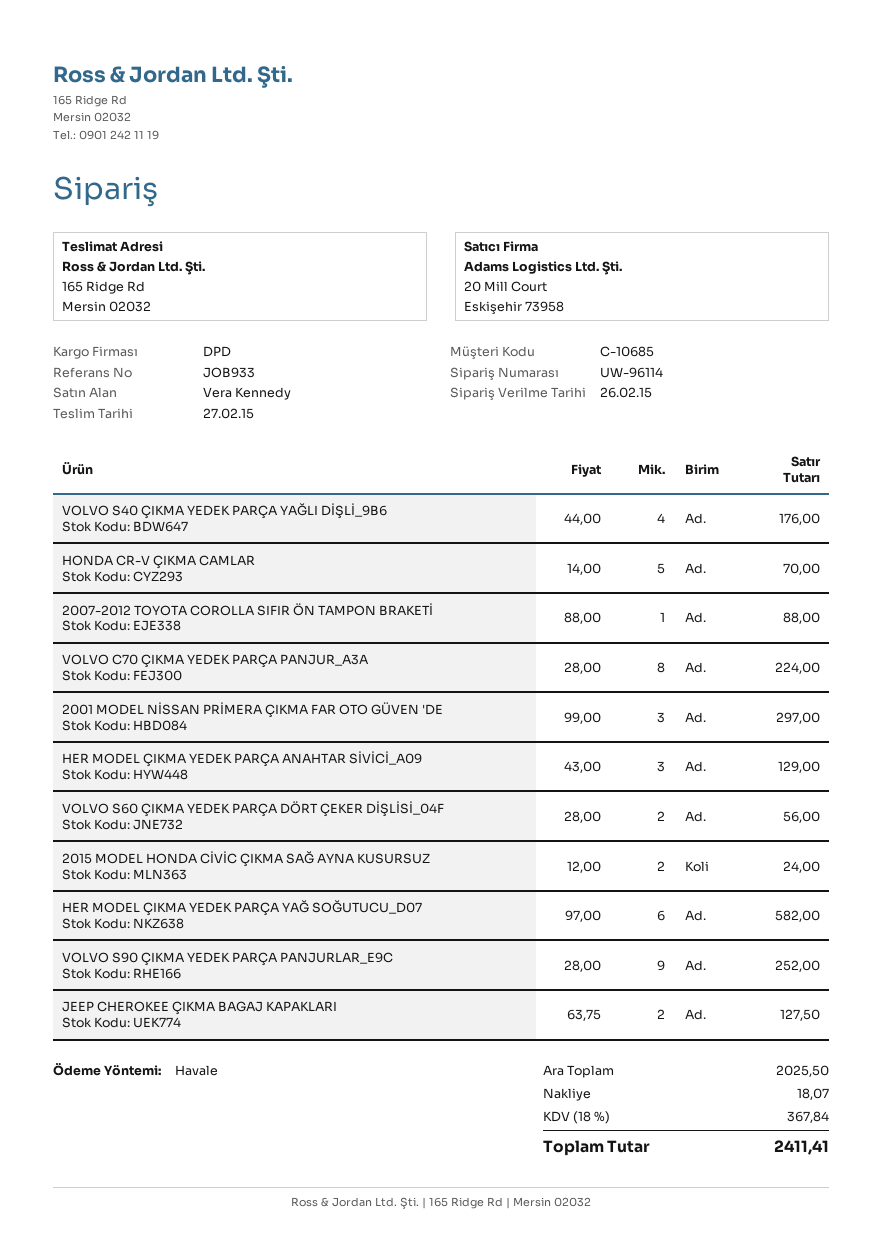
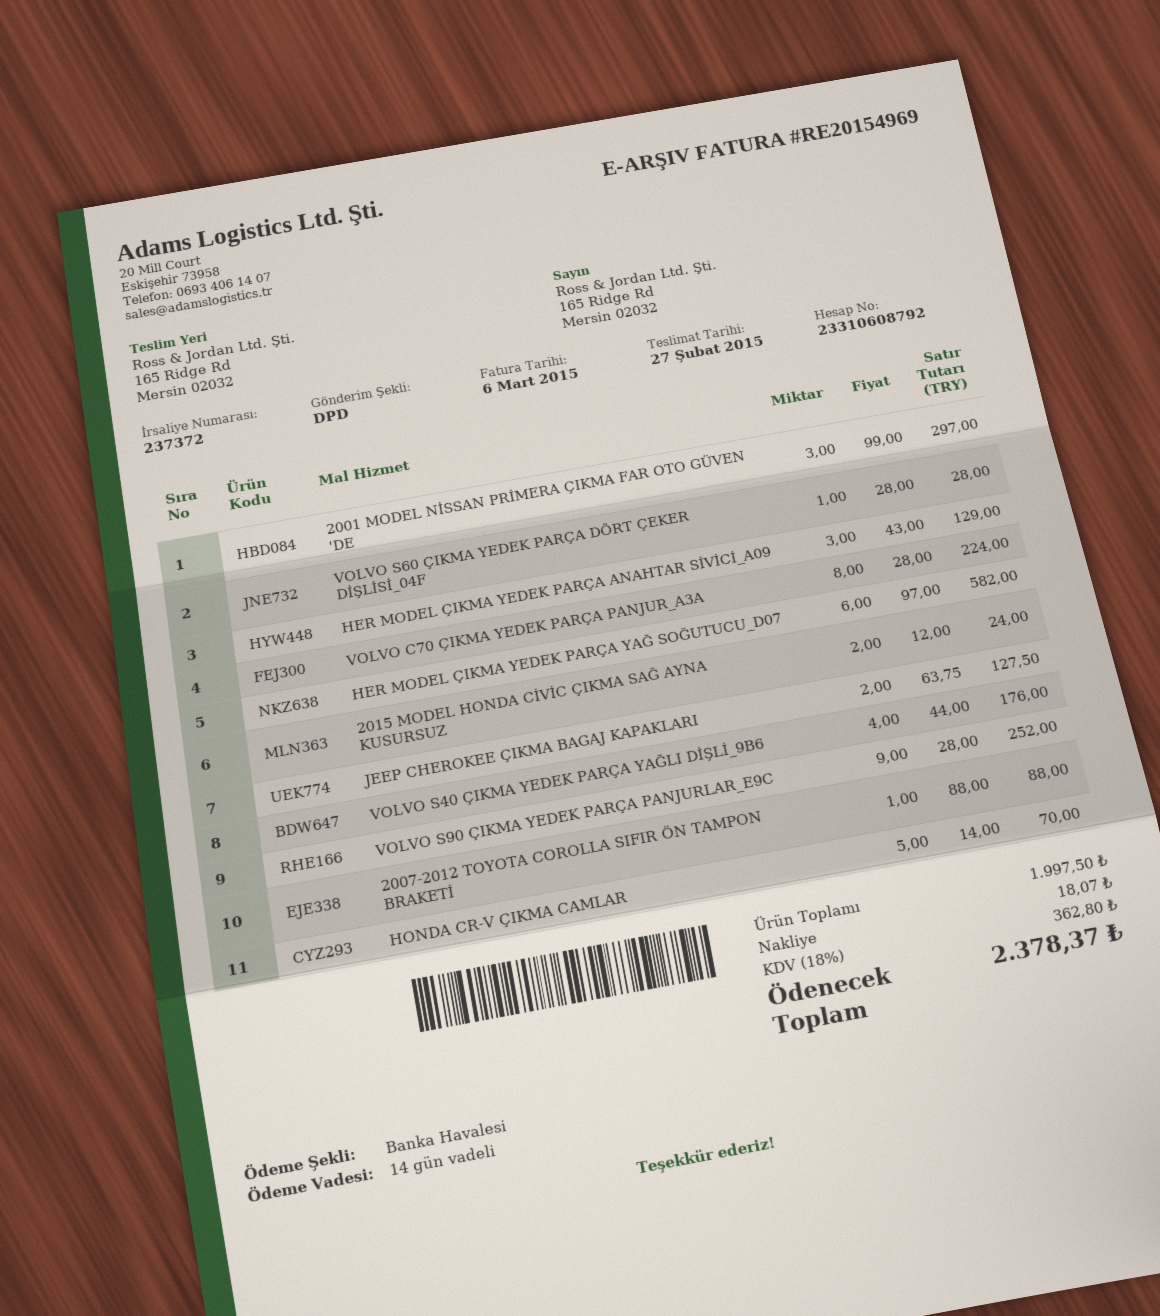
VOLVO S60 ÇIKMA YEDEK PARÇA DÖRT ÇEKER DİŞLİSİ_04F: 2 x 28.00 = 56.00 -> 1 x 28.00 = 28.00
subtotal: 2025.50 -> 1997.50
tax: 18% = 367.84 -> 18% = 362.80
total: 2411.41 -> 2378.37

